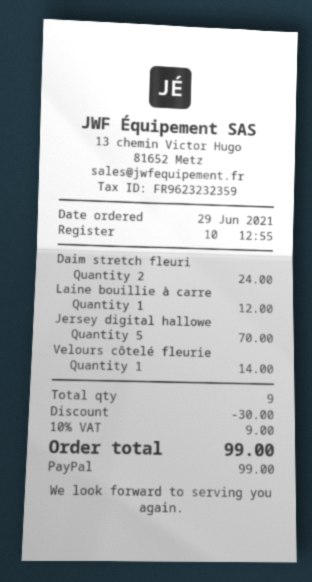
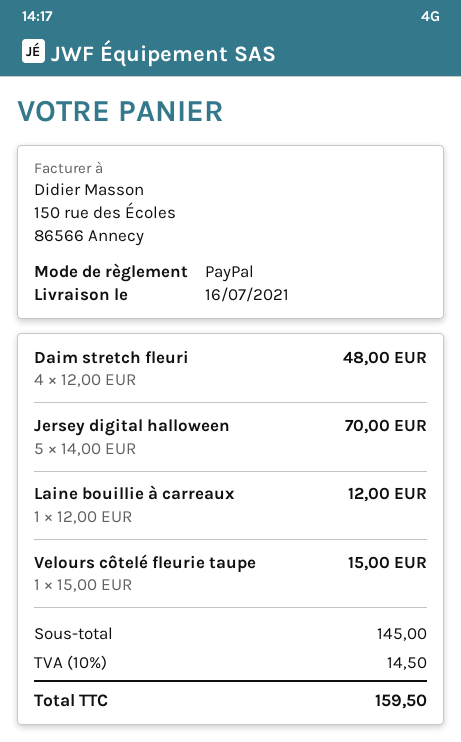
Daim stretch fleuri: 2 for 24.00 -> 4 for 48.00
Velours côtelé fleurie: 1 for 14.00 -> 1 for 15.00
discount: 30.00 -> none
tax: 10% = 9.00 -> 10% = 14.50
total: 99.00 -> 159.50

